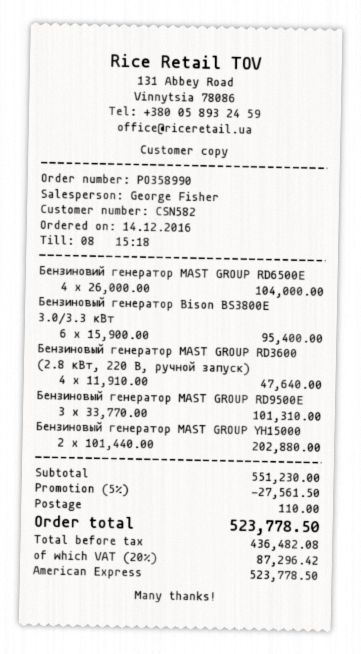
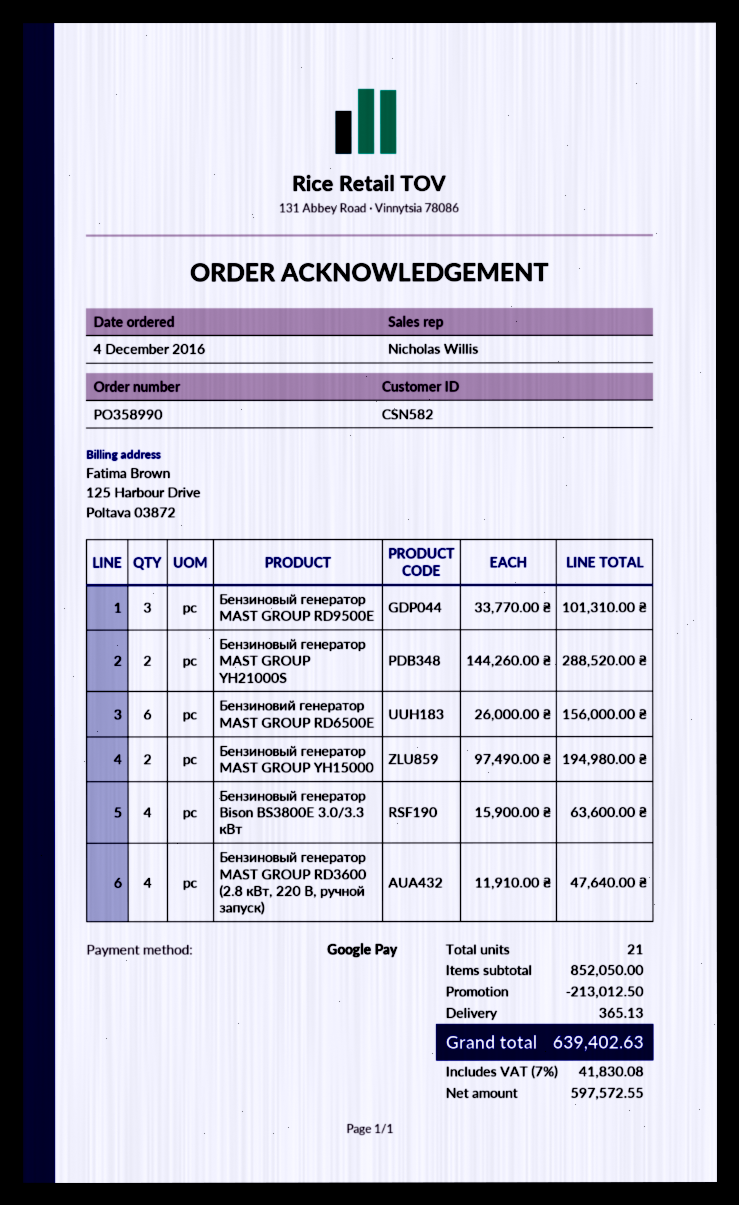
order date: 2016-12-14 -> 2016-12-04
sales rep: George Fisher -> Nicholas Willis
payment method: American Express -> Google Pay
Бензиновий генератор MAST GROUP RD6500E: 4 x 26000.00 = 104000.00 -> 6 x 26000.00 = 156000.00
Бензиновый генератор Bison BS3800E 3.0/3.3 кВт: 6 x 15900.00 = 95400.00 -> 4 x 15900.00 = 63600.00
Бензиновый генератор MAST GROUP YH15000: 2 x 101440.00 = 202880.00 -> 2 x 97490.00 = 194980.00
Бензиновый генератор MAST GROUP YH21000S: none -> 2 x 144260.00 = 288520.00
subtotal: 551230.00 -> 852050.00
discount: 27561.50 -> 213012.50
shipping: 110.00 -> 365.13
net: 436482.08 -> 597572.55
tax: 20% = 87296.42 -> 7% = 41830.08
total: 523778.50 -> 639402.63

